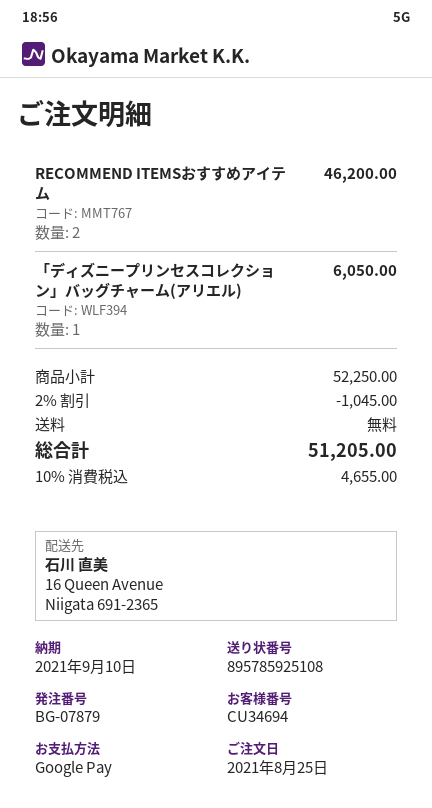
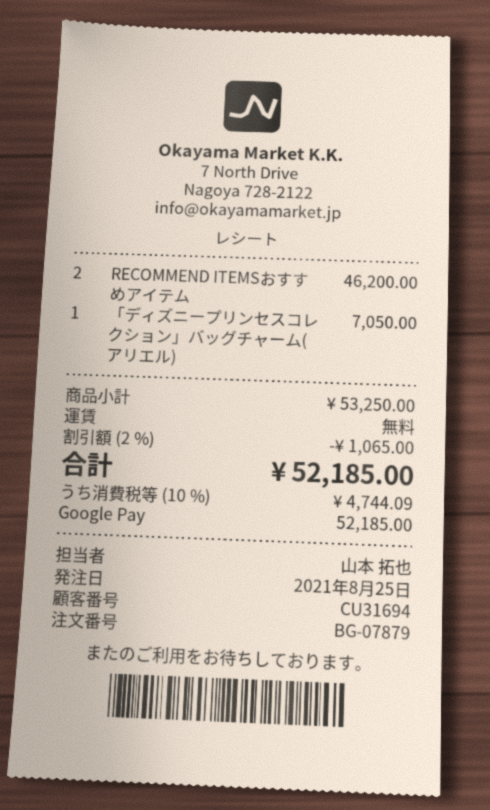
customer number: CU34694 -> CU31694
「ディズニープリンセスコレクション」バッグチャーム(アリエル): 1 for 6050.00 -> 1 for 7050.00
subtotal: 52250.00 -> 53250.00
discount: 2% = 1045.00 -> 2% = 1065.00
tax: 10% = 4655.00 -> 10% = 4744.09
total: 51205.00 -> 52185.00

